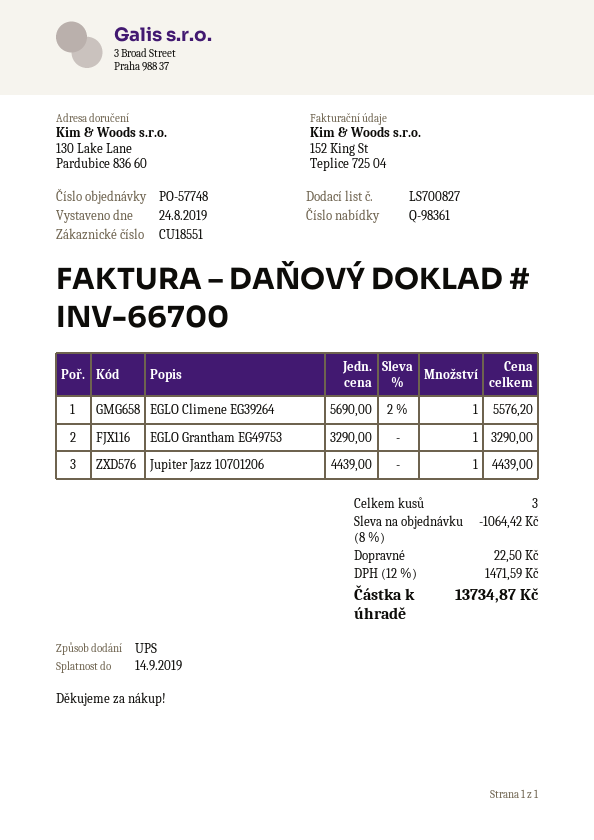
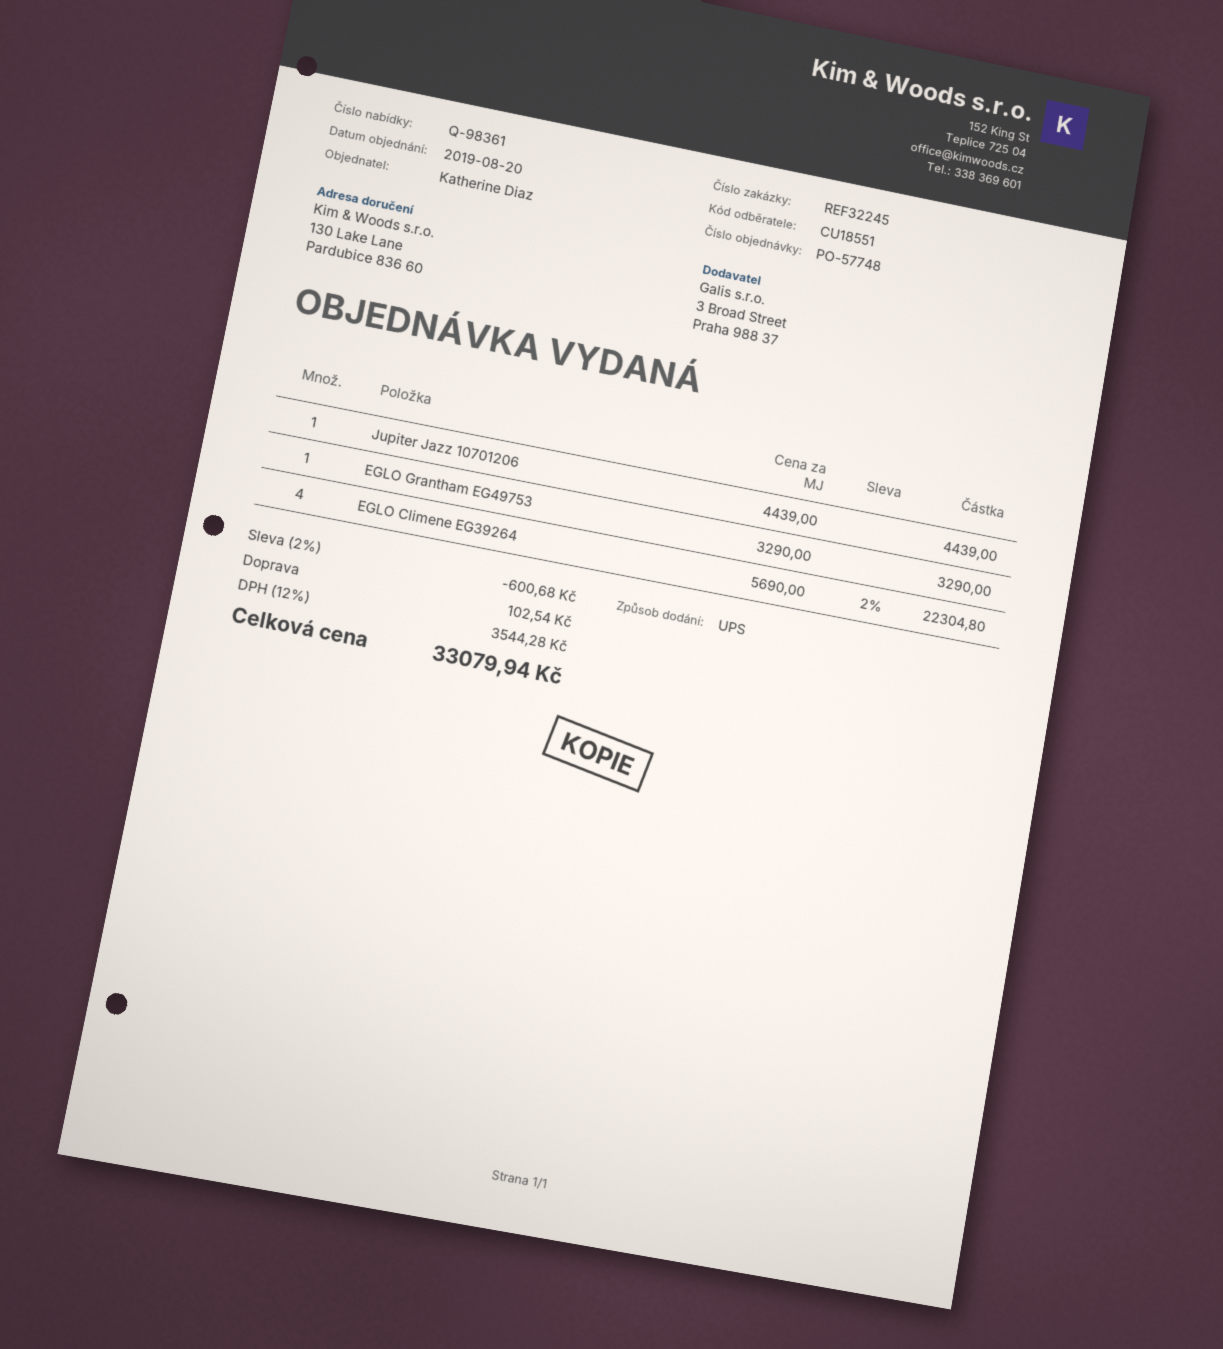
EGLO Climene EG39264: 1 x 5690.00 - 2% = 5576.20 -> 4 x 5690.00 - 2% = 22304.80
discount: 8% = 1064.42 -> 2% = 600.68
shipping: 22.50 -> 102.54
tax: 12% = 1471.59 -> 12% = 3544.28
total: 13734.87 -> 33079.94

